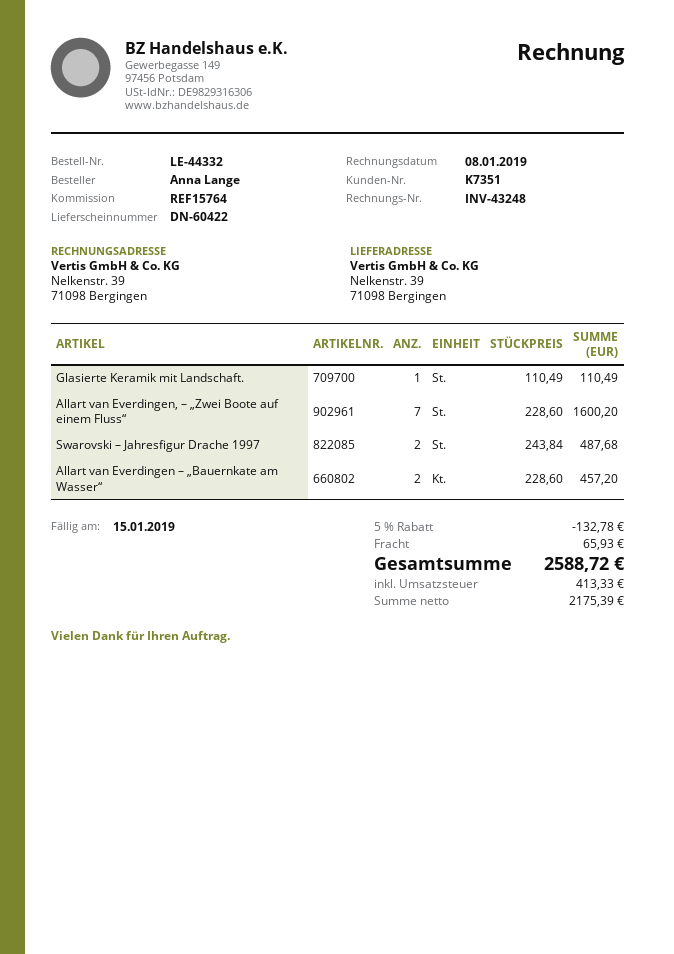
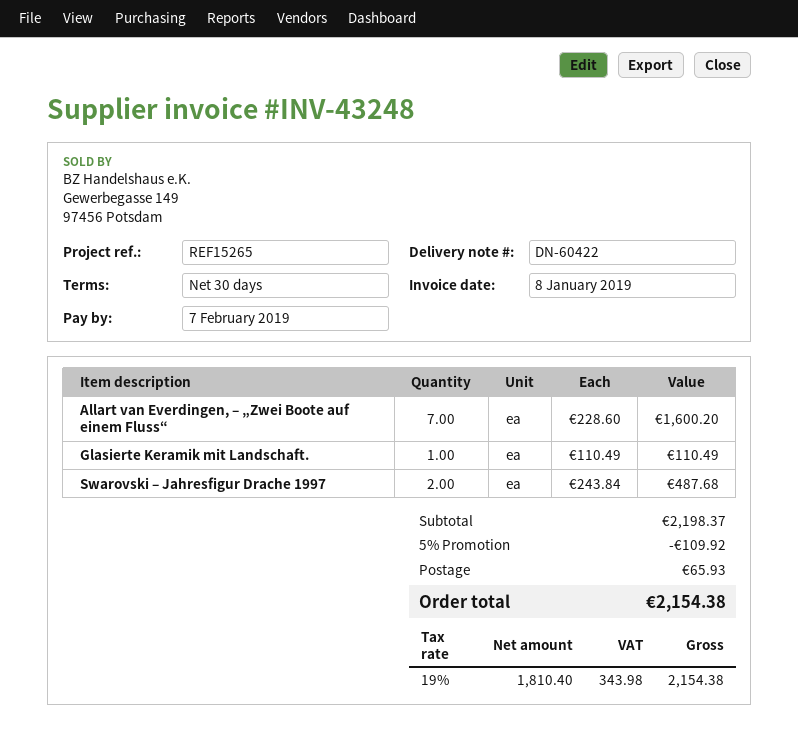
due date: 2019-01-15 -> 2019-02-07
reference: REF15764 -> REF15265
Allart van Everdingen – „Bauernkate am Wasser“: 2 x 228.60 = 457.20 -> none
discount: 5% = 132.78 -> 5% = 109.92
net: 2175.39 -> 1810.40
tax: 413.33 -> 343.98
total: 2588.72 -> 2154.38

